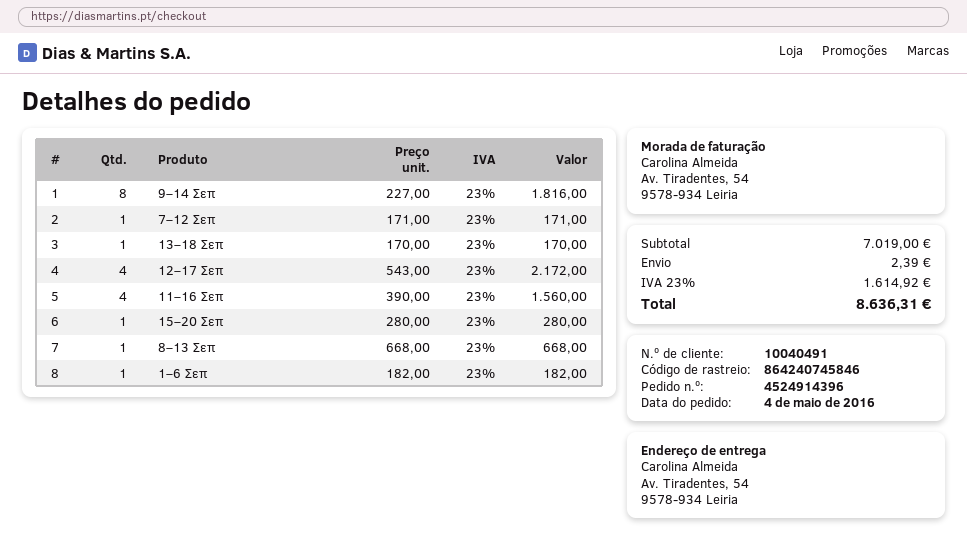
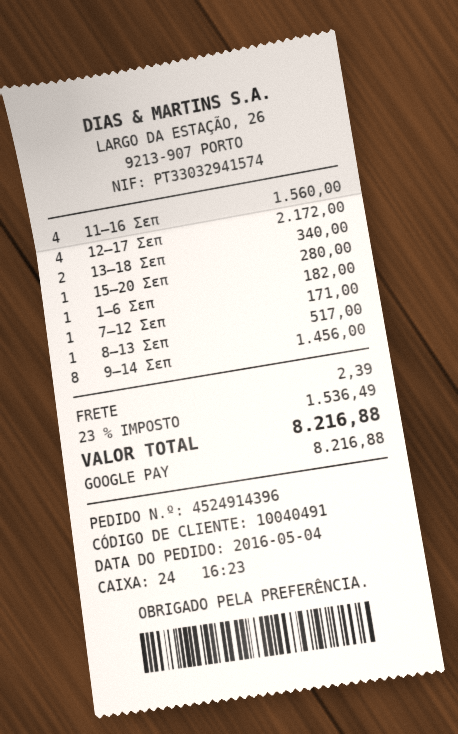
9–14 Σεπ: 8 for 1816.00 -> 8 for 1456.00
13–18 Σεπ: 1 for 170.00 -> 2 for 340.00
8–13 Σεπ: 1 for 668.00 -> 1 for 517.00
tax: 23% = 1614.92 -> 23% = 1536.49
total: 8636.31 -> 8216.88

